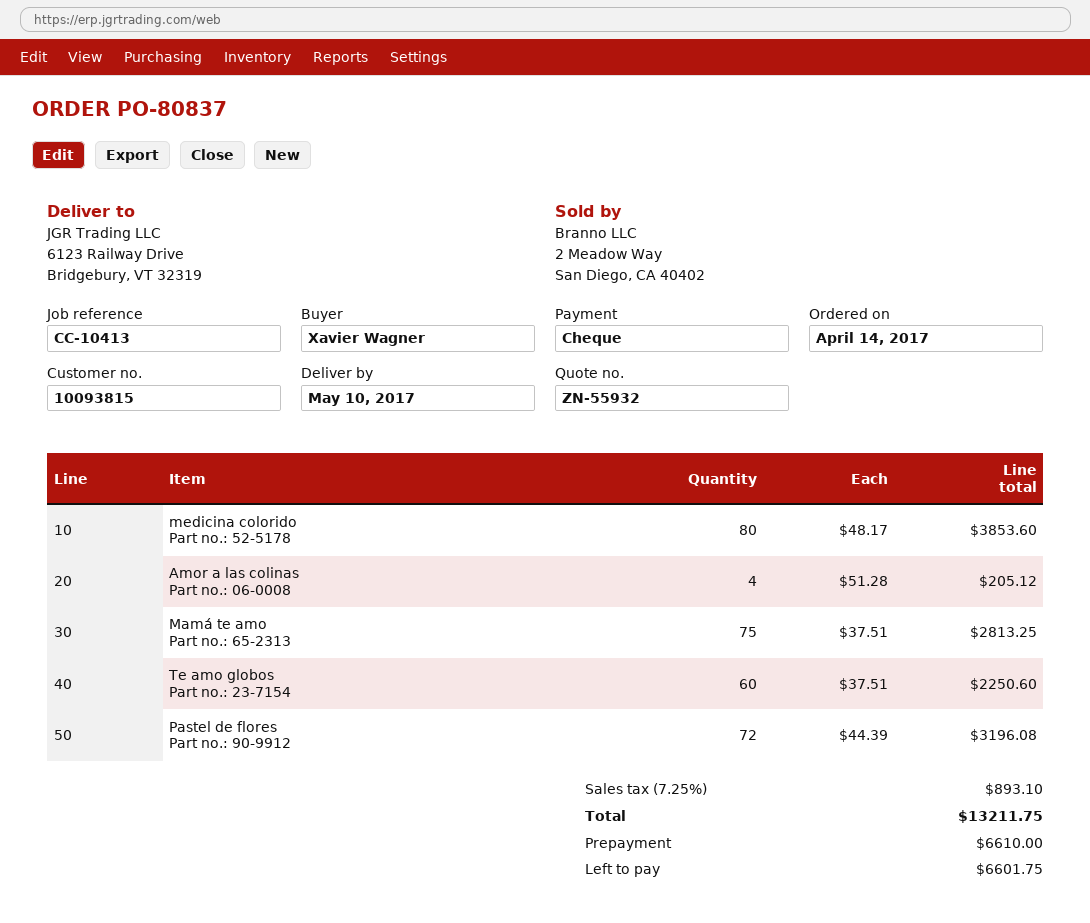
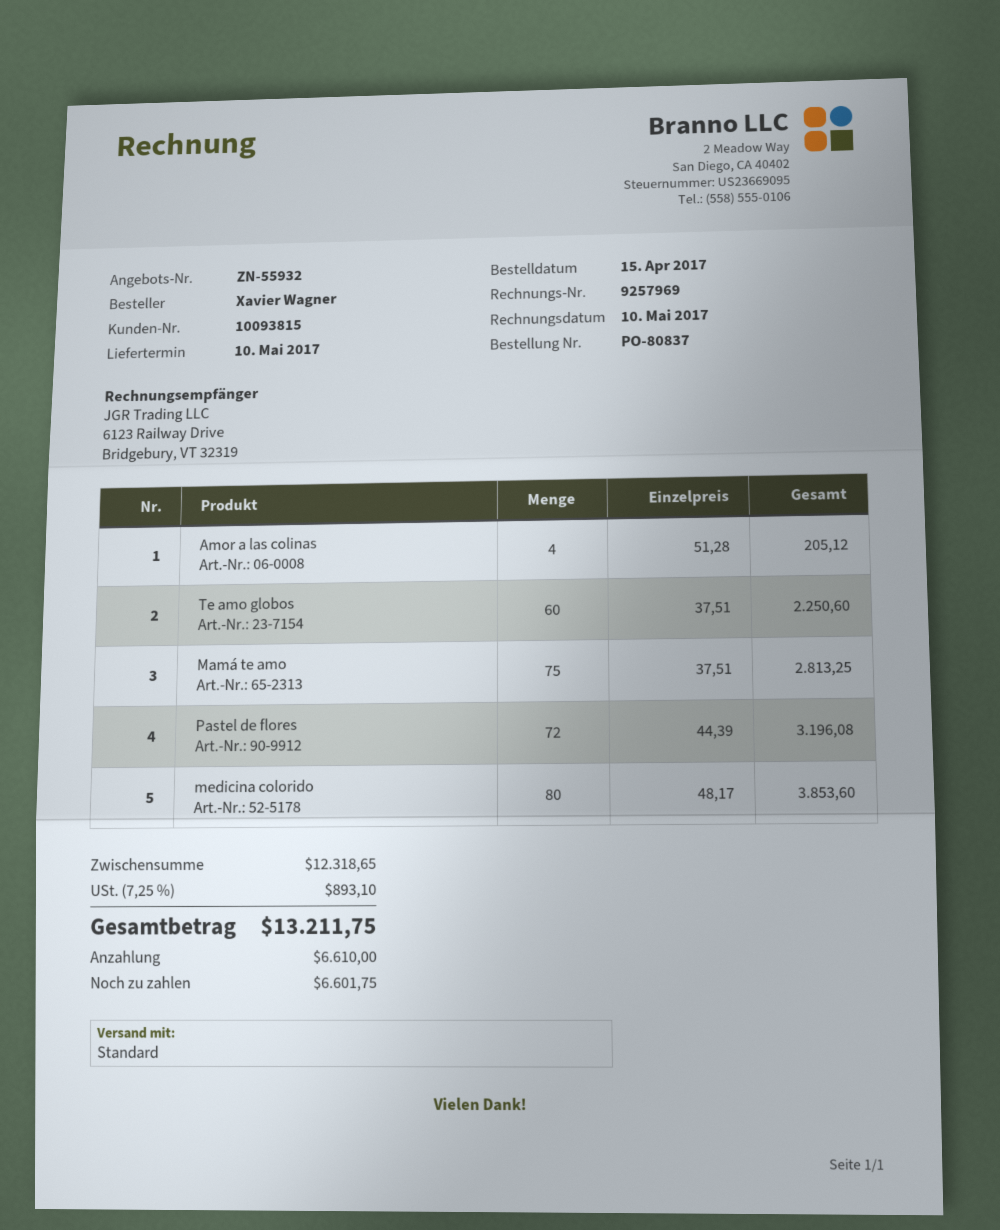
order date: 2017-04-14 -> 2017-04-15

